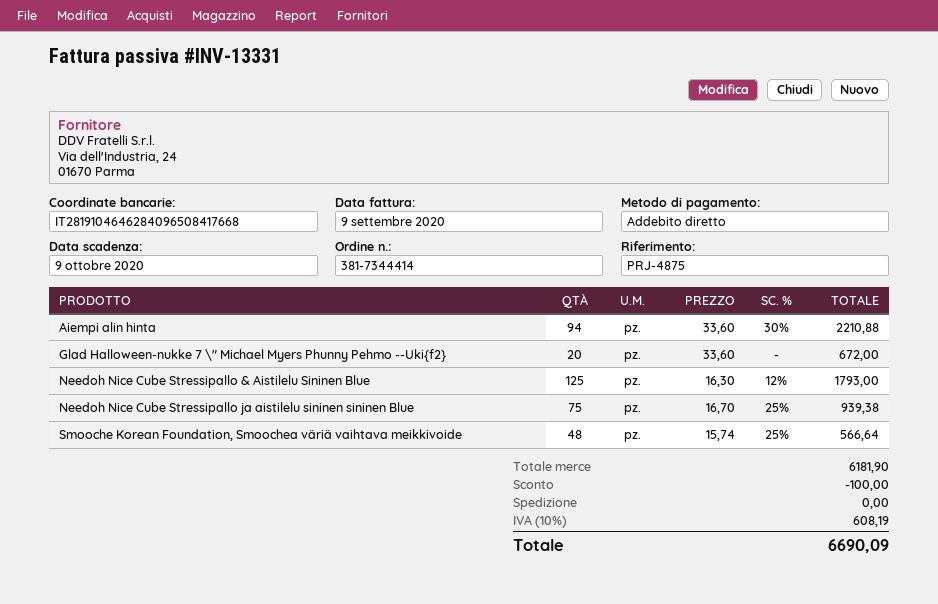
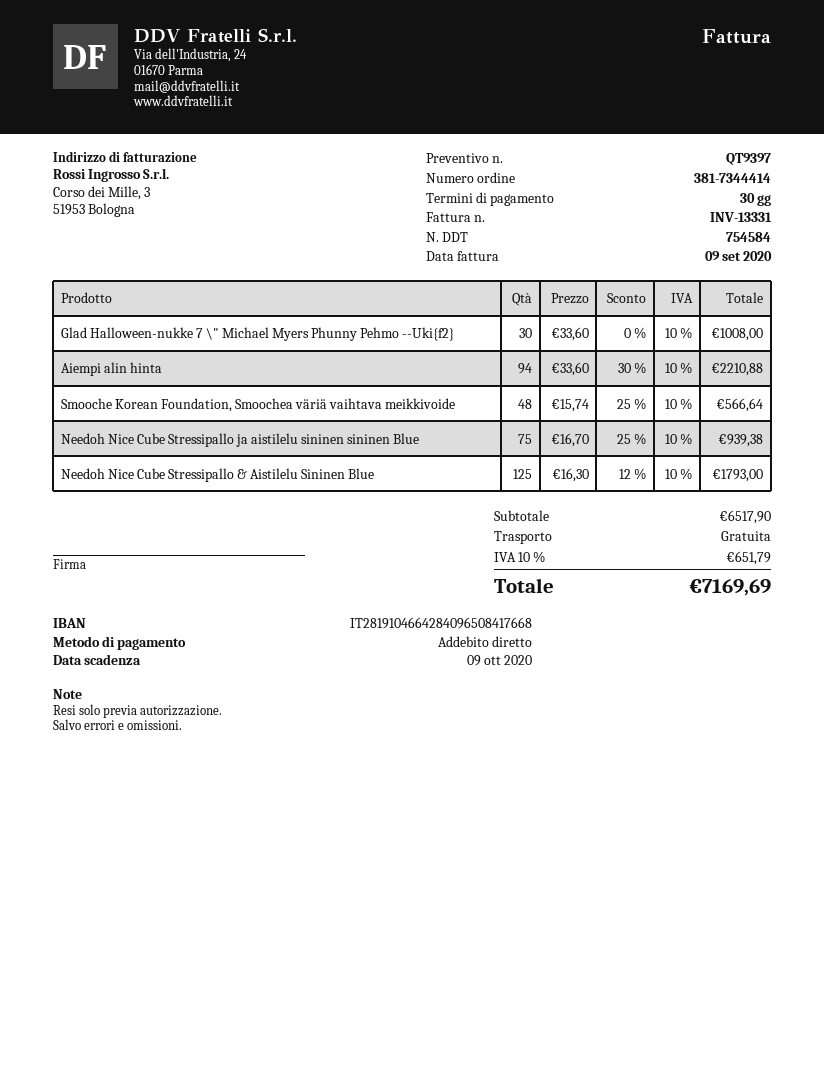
bank account: IT2819104646284096508417668 -> IT2819104664284096508417668
Glad Halloween-nukke 7 \" Michael Myers Phunny Pehmo --Uki{f2}: 20 x 33.60 = 672.00 -> 30 x 33.60 = 1008.00
subtotal: 6181.90 -> 6517.90
discount: 100.00 -> none
tax: 10% = 608.19 -> 10% = 651.79
total: 6690.09 -> 7169.69

